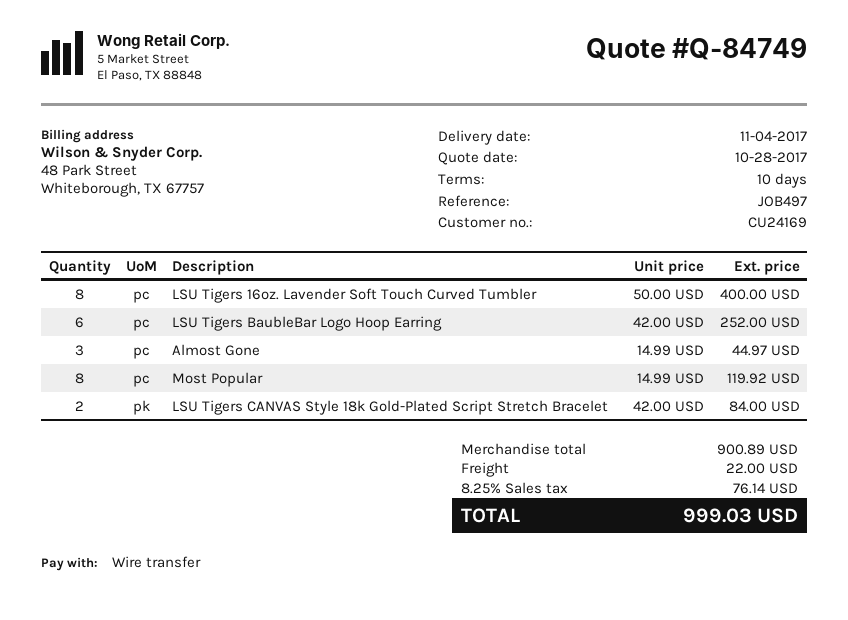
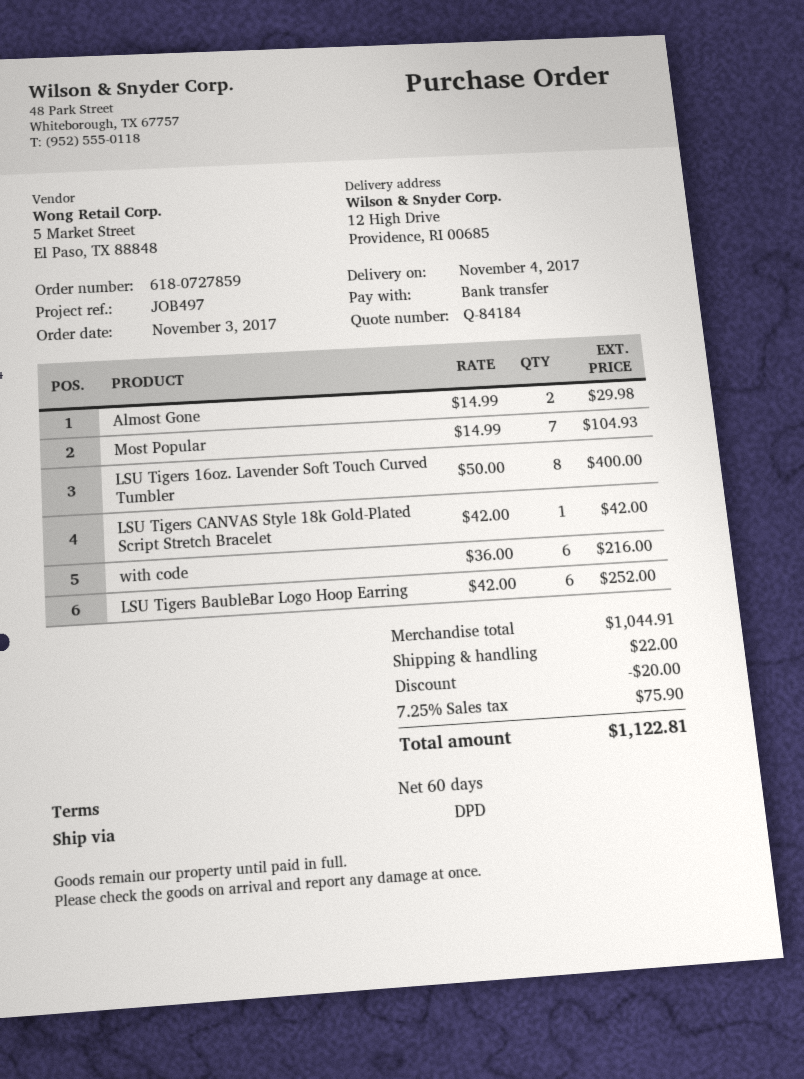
quote number: Q-84749 -> Q-84184
payment terms: 10 days -> 60 days
Almost Gone: 3 x 14.99 = 44.97 -> 2 x 14.99 = 29.98
Most Popular: 8 x 14.99 = 119.92 -> 7 x 14.99 = 104.93
LSU Tigers CANVAS Style 18k Gold-Plated Script Stretch Bracelet: 2 x 42.00 = 84.00 -> 1 x 42.00 = 42.00
with code: none -> 6 x 36.00 = 216.00
subtotal: 900.89 -> 1044.91
discount: none -> 20.00
tax: 8.25% = 76.14 -> 7.25% = 75.90
total: 999.03 -> 1122.81

